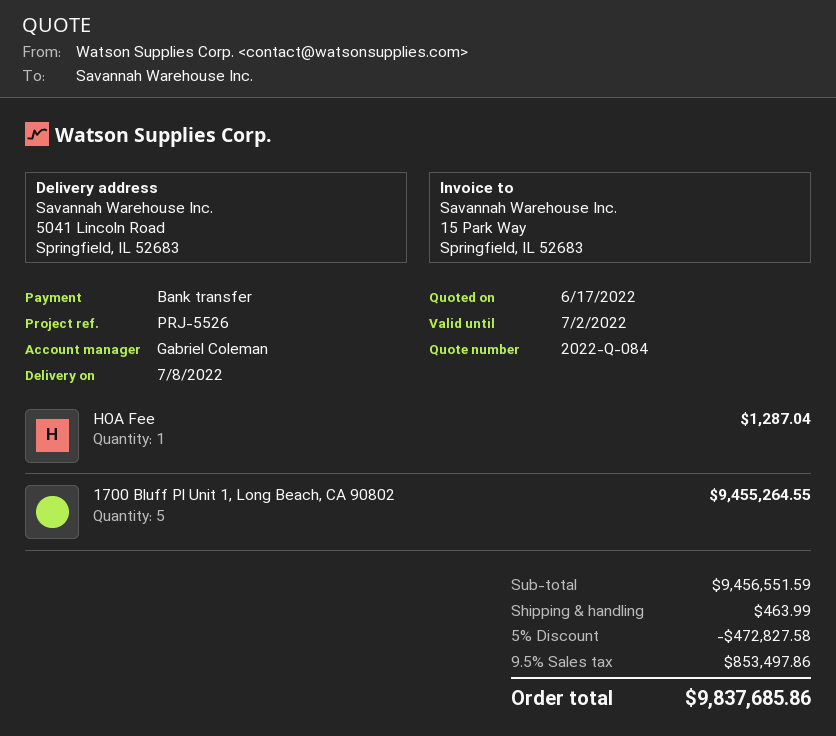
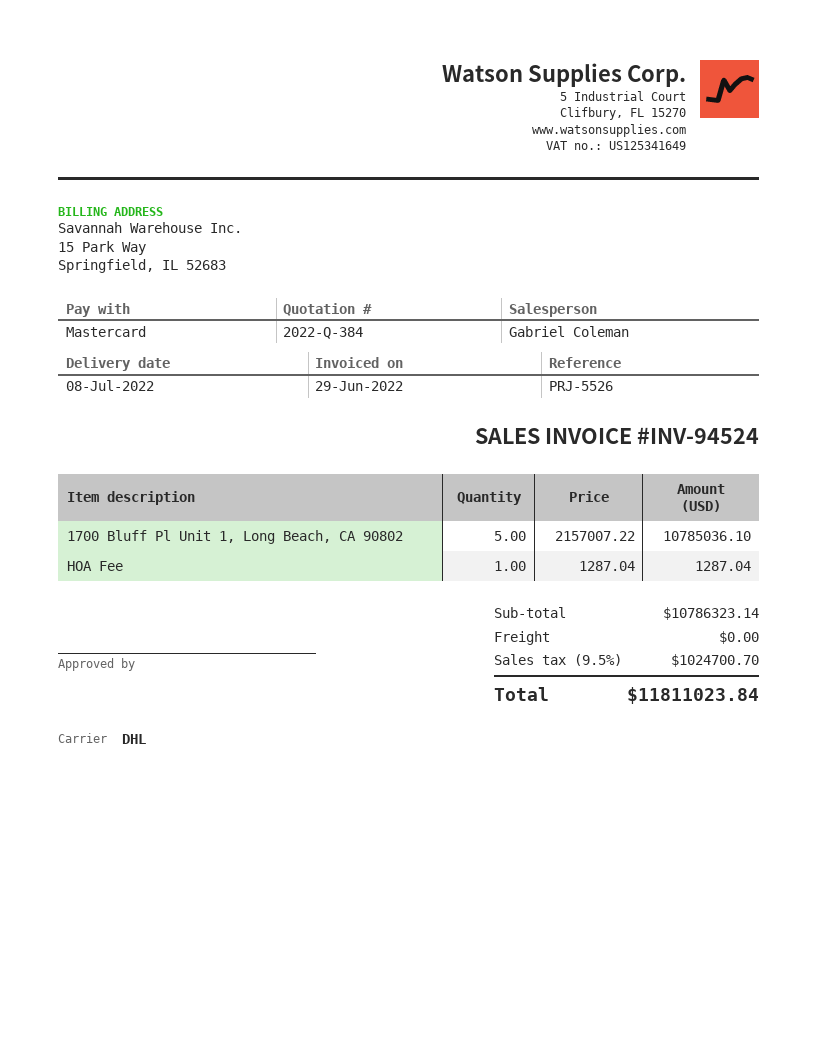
quote number: 2022-Q-084 -> 2022-Q-384
payment method: bank transfer -> Mastercard
1700 Bluff Pl Unit 1, Long Beach, CA 90802: 5 for 9455264.55 -> 5 for 10785036.10
subtotal: 9456551.59 -> 10786323.14
discount: 5% = 472827.58 -> none
shipping: 463.99 -> 0.00
tax: 9.5% = 853497.86 -> 9.5% = 1024700.70
total: 9837685.86 -> 11811023.84

